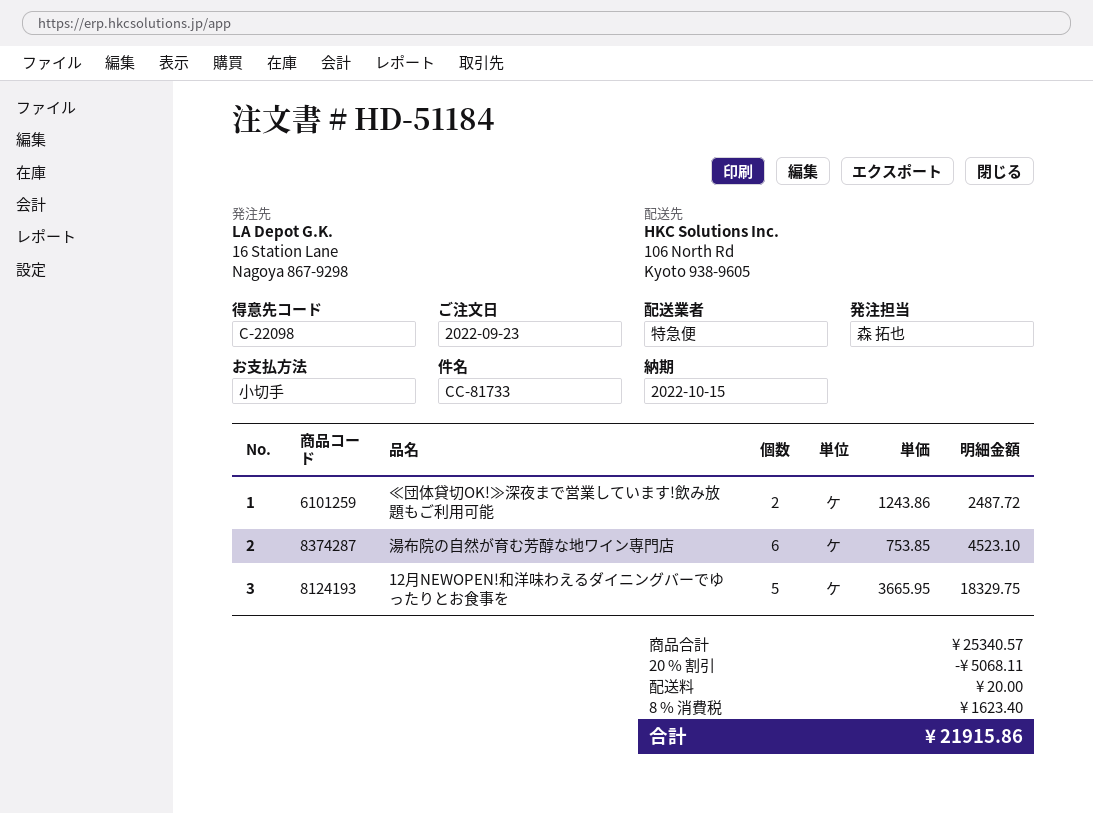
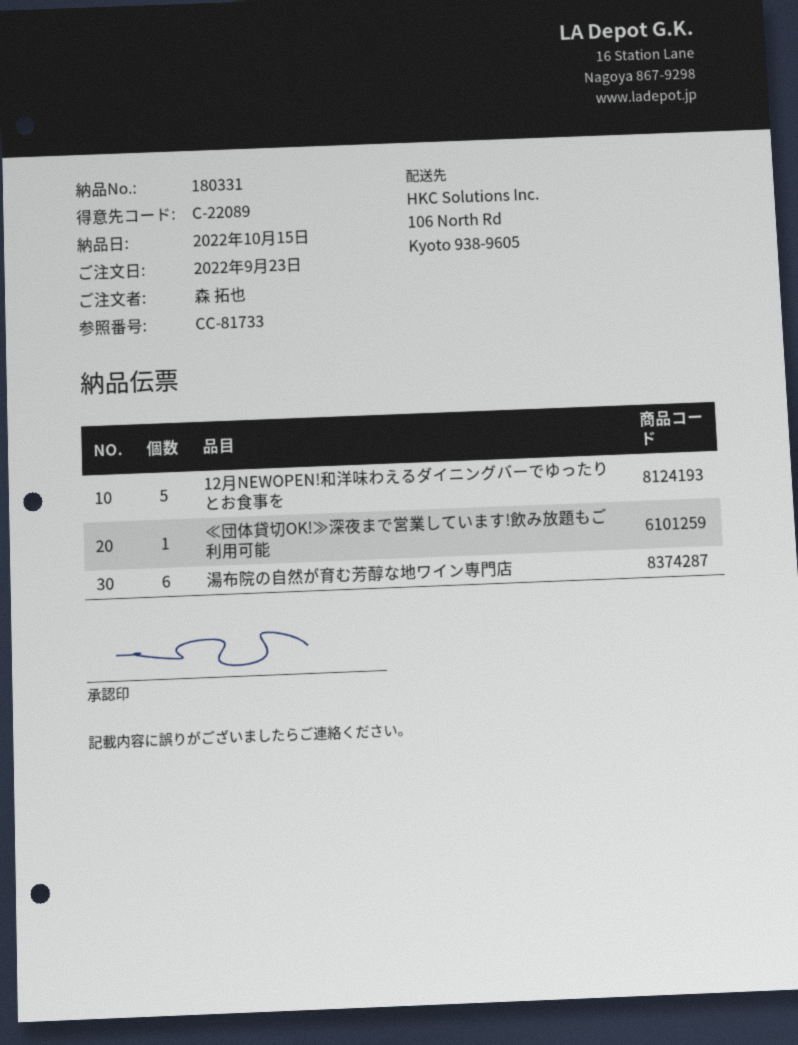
customer number: C-22098 -> C-22089
≪団体貸切OK!≫深夜まで営業しています!飲み放題もご利用可能: 2 -> 1

